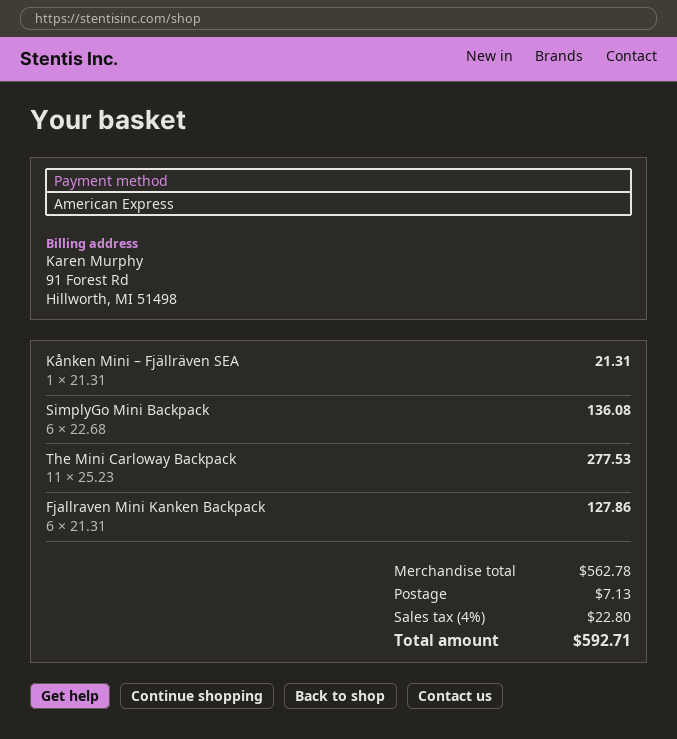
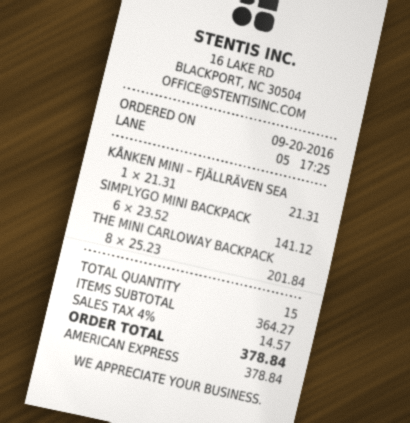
SimplyGo Mini Backpack: 6 x 22.68 = 136.08 -> 6 x 23.52 = 141.12
The Mini Carloway Backpack: 11 x 25.23 = 277.53 -> 8 x 25.23 = 201.84
Fjallraven Mini Kanken Backpack: 6 x 21.31 = 127.86 -> none
subtotal: 562.78 -> 364.27
shipping: 7.13 -> none
tax: 4% = 22.80 -> 4% = 14.57
total: 592.71 -> 378.84

